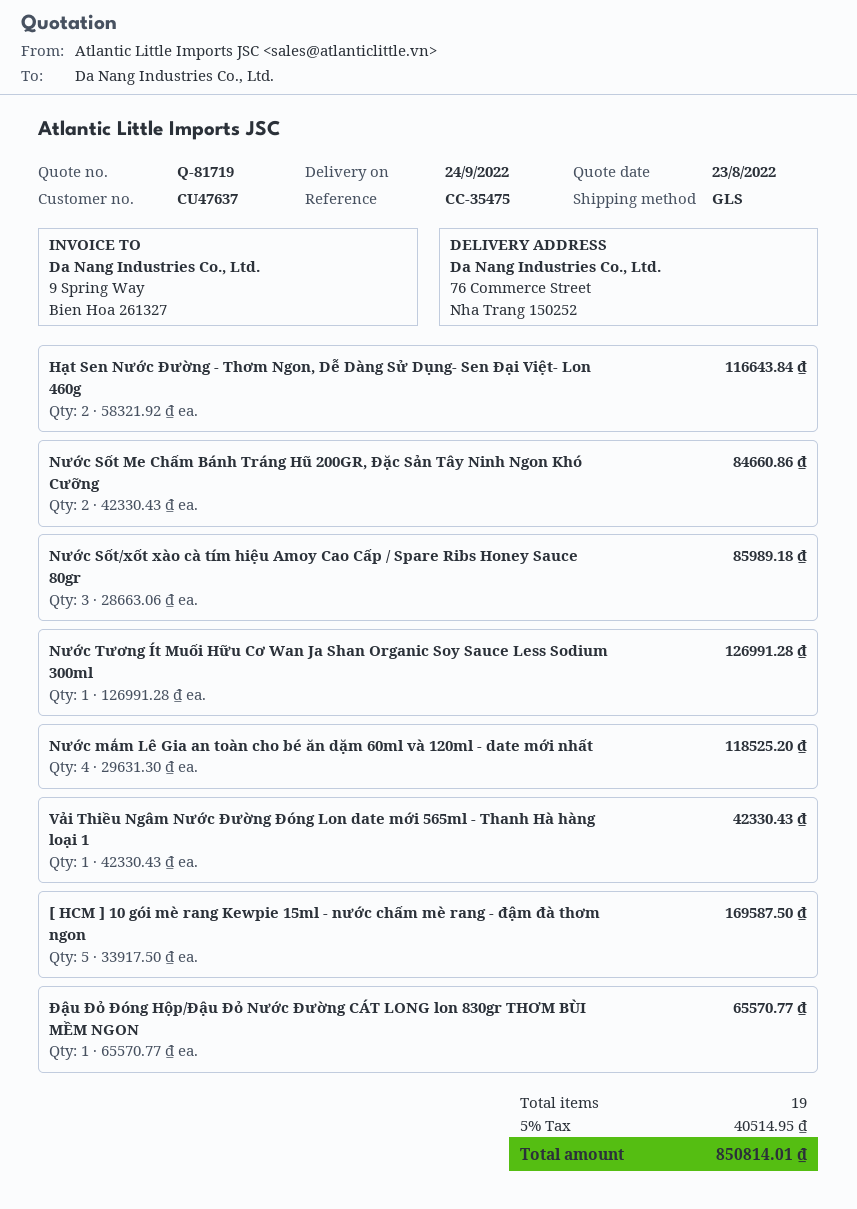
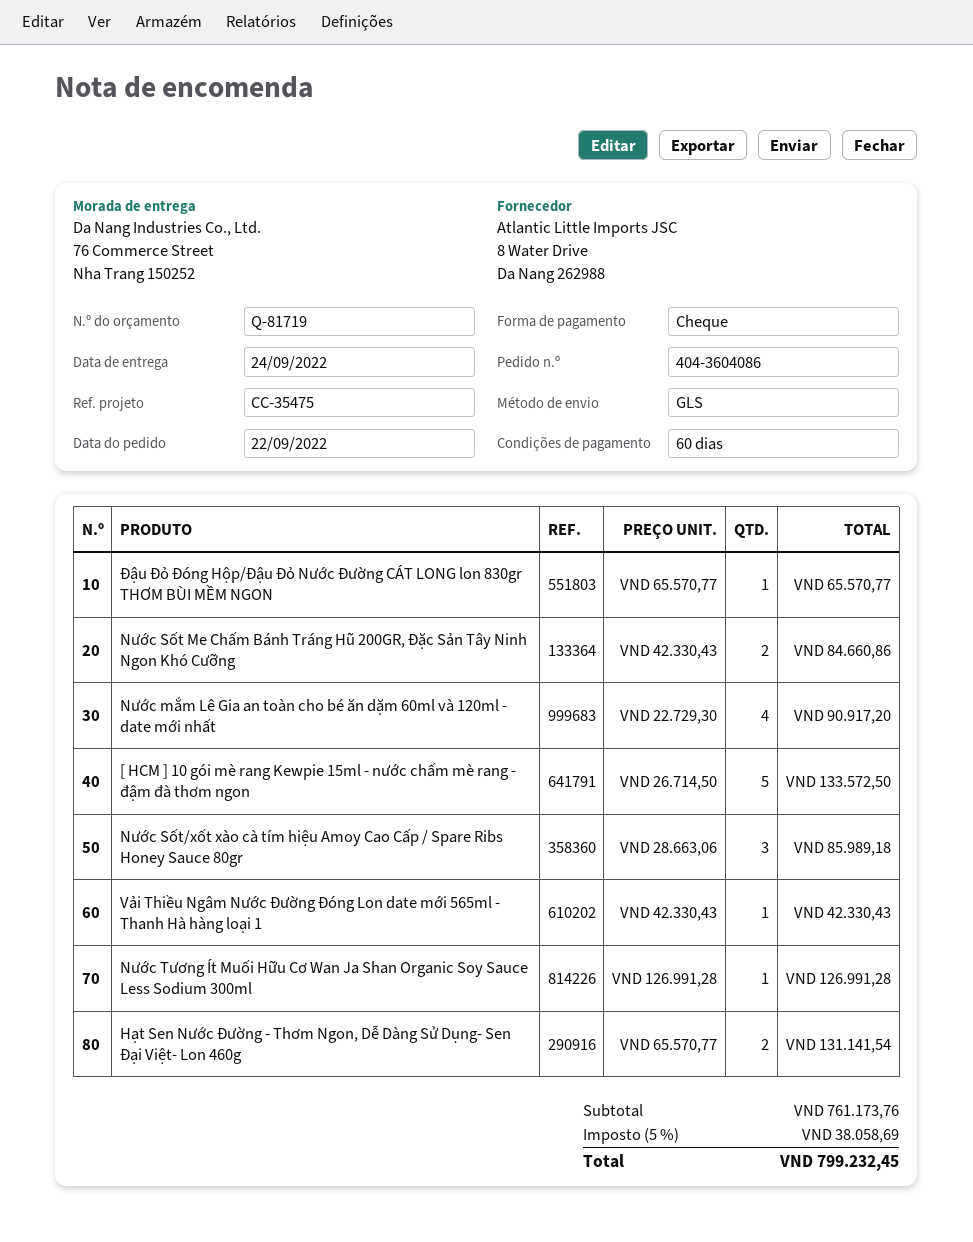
Hạt Sen Nước Đường - Thơm Ngon, Dễ Dàng Sử Dụng- Sen Đại Việt- Lon 460g: 2 x 58321.92 = 116643.84 -> 2 x 65570.77 = 131141.54
Nước mắm Lê Gia an toàn cho bé ăn dặm 60ml và 120ml - date mới nhất: 4 x 29631.30 = 118525.20 -> 4 x 22729.30 = 90917.20
[ HCM ] 10 gói mè rang Kewpie 15ml - nước chấm mè rang - đậm đà thơm ngon: 5 x 33917.50 = 169587.50 -> 5 x 26714.50 = 133572.50
tax: 5% = 40514.95 -> 5% = 38058.69
total: 850814.01 -> 799232.45

